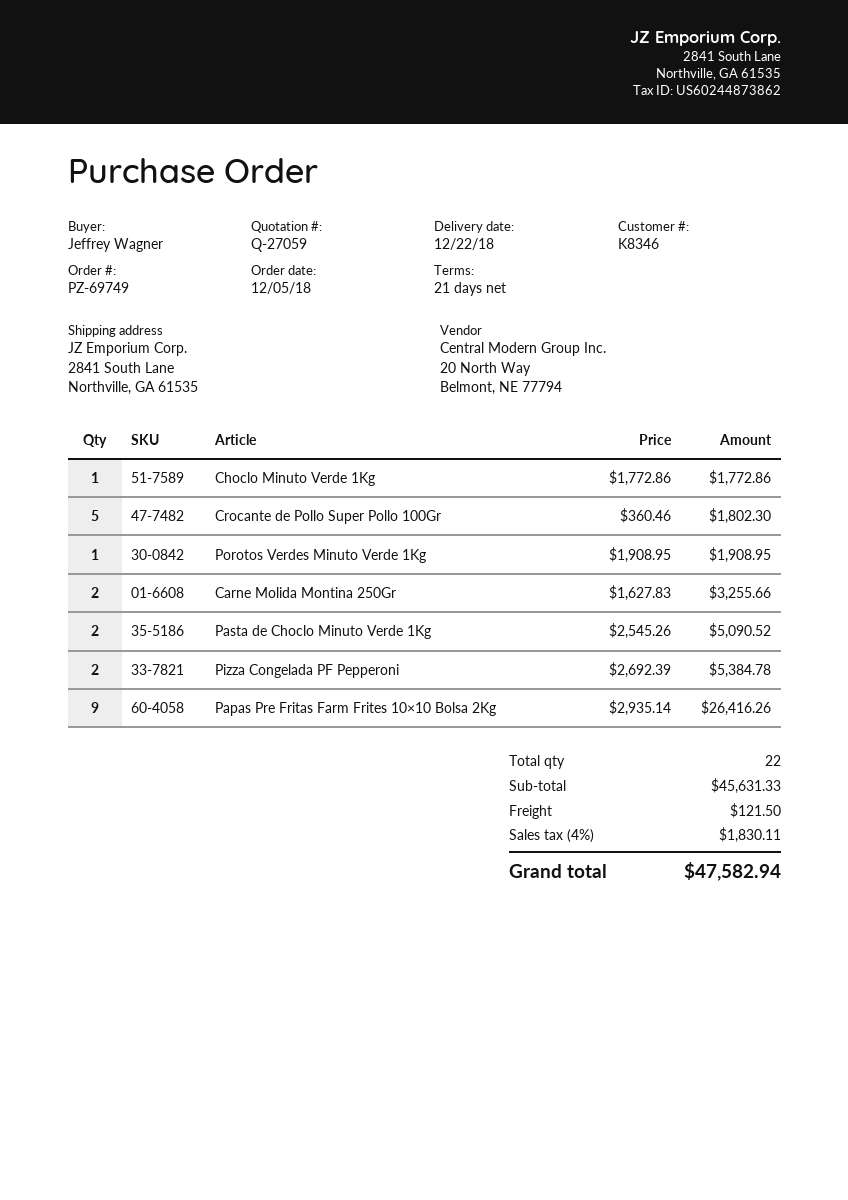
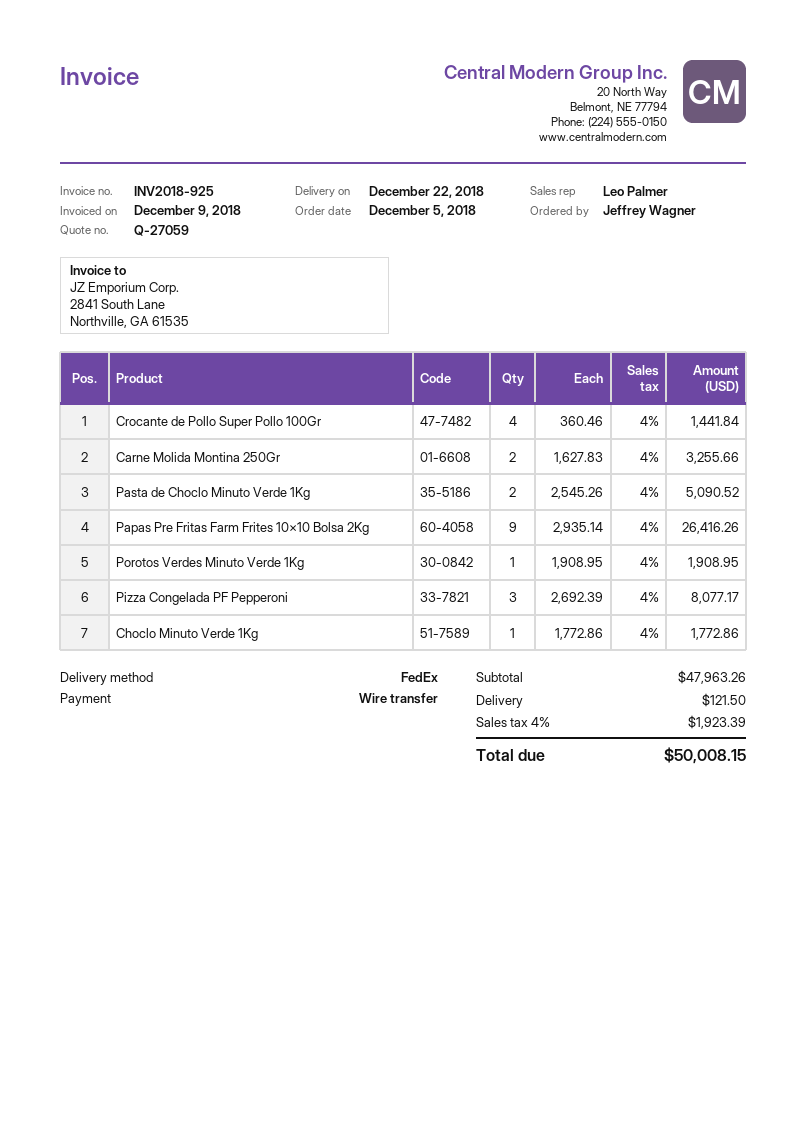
Crocante de Pollo Super Pollo 100Gr: 5 x 360.46 = 1802.30 -> 4 x 360.46 = 1441.84
Pizza Congelada PF Pepperoni: 2 x 2692.39 = 5384.78 -> 3 x 2692.39 = 8077.17
subtotal: 45631.33 -> 47963.26
tax: 4% = 1830.11 -> 4% = 1923.39
total: 47582.94 -> 50008.15

